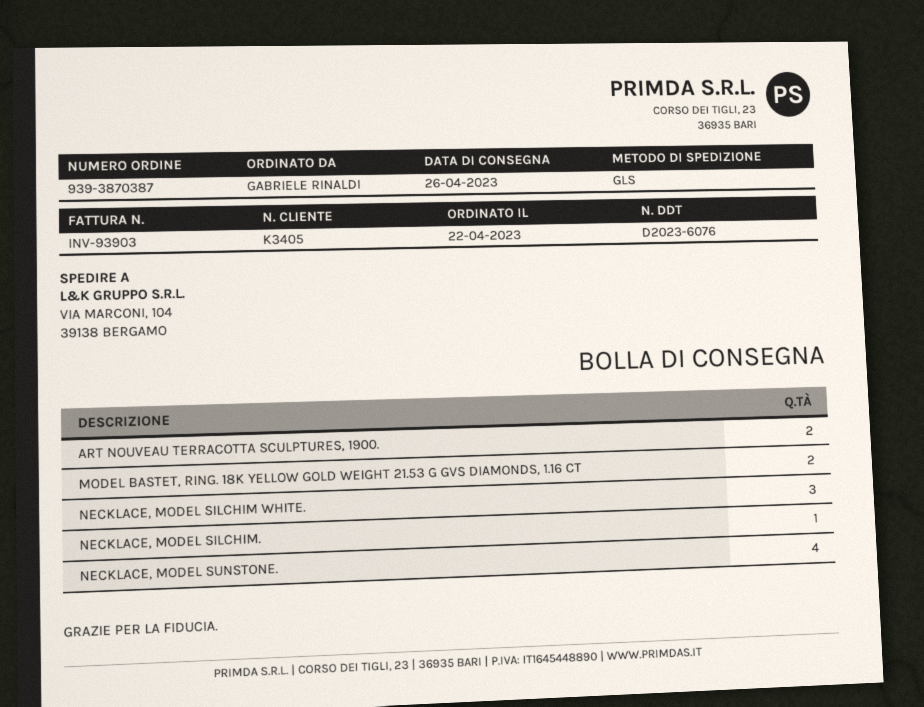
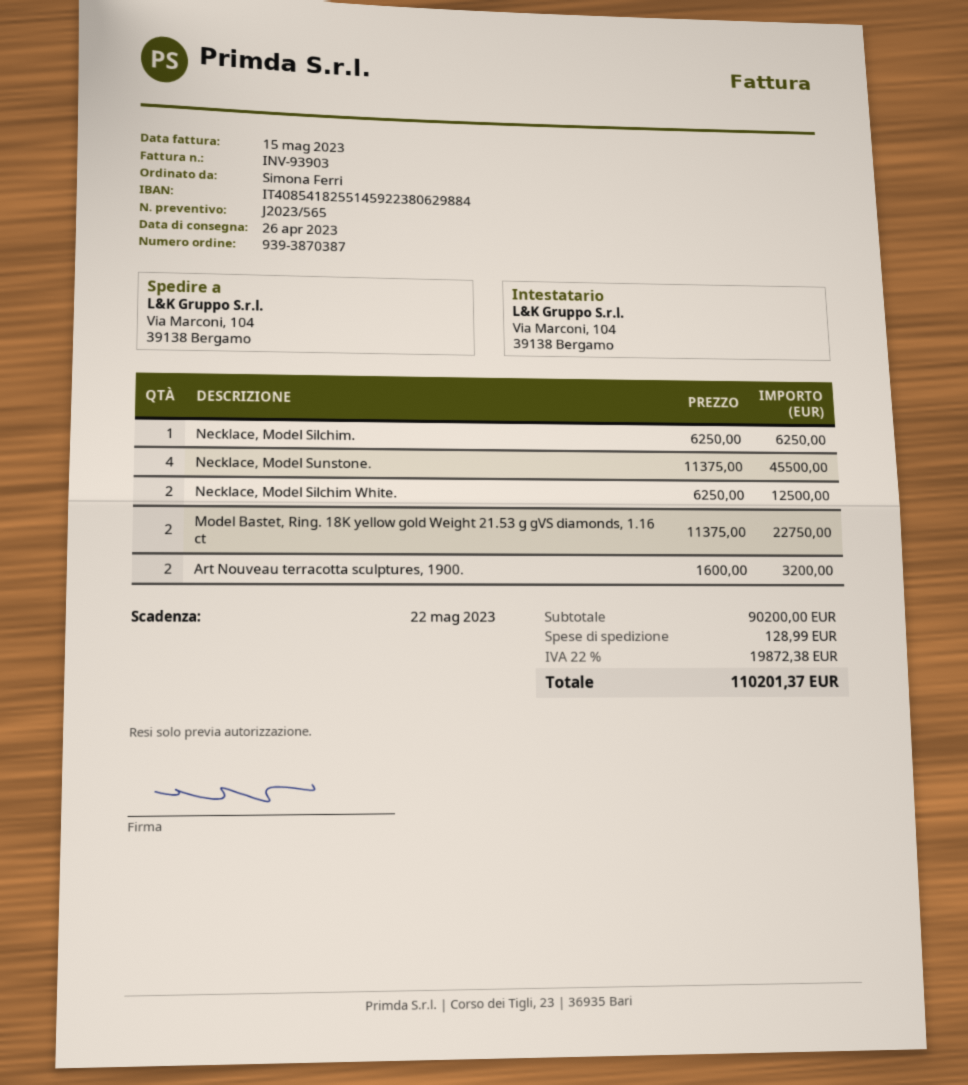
ordered by: GABRIELE RINALDI -> Simona Ferri
NECKLACE, MODEL SILCHIM WHITE.: 3 -> 2

